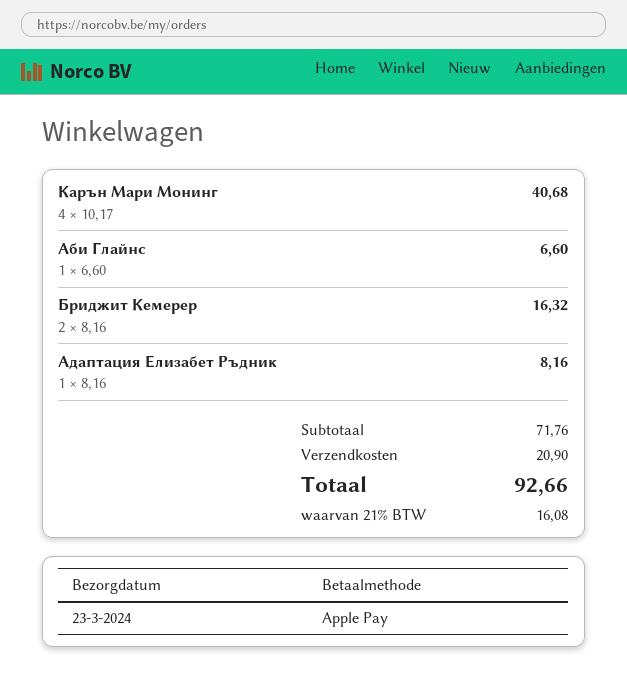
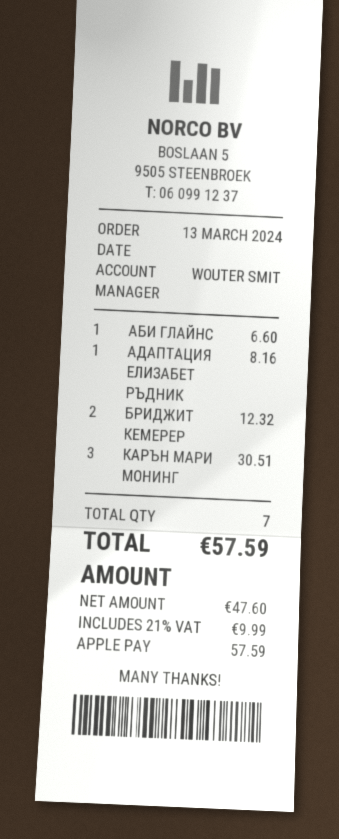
Карън Мари Монинг: 4 for 40.68 -> 3 for 30.51
Бриджит Кемерер: 2 for 16.32 -> 2 for 12.32
shipping: 20.90 -> none
tax: 21% = 16.08 -> 21% = 9.99
total: 92.66 -> 57.59

